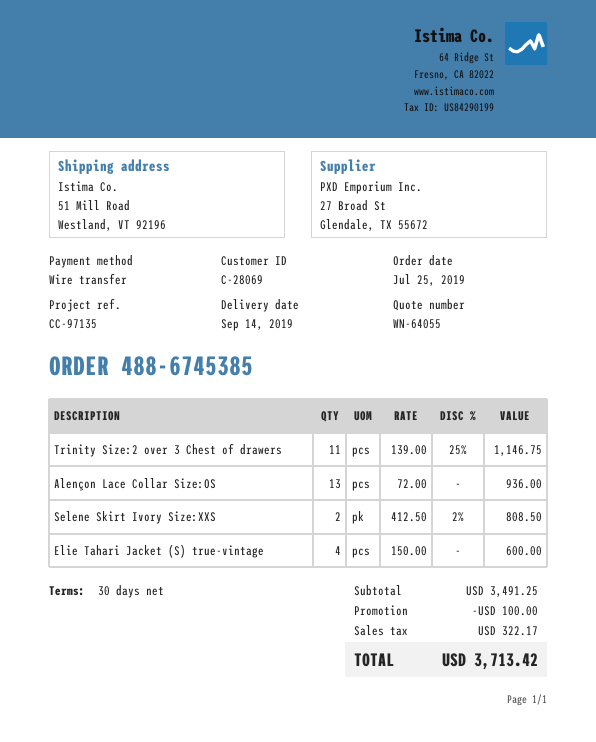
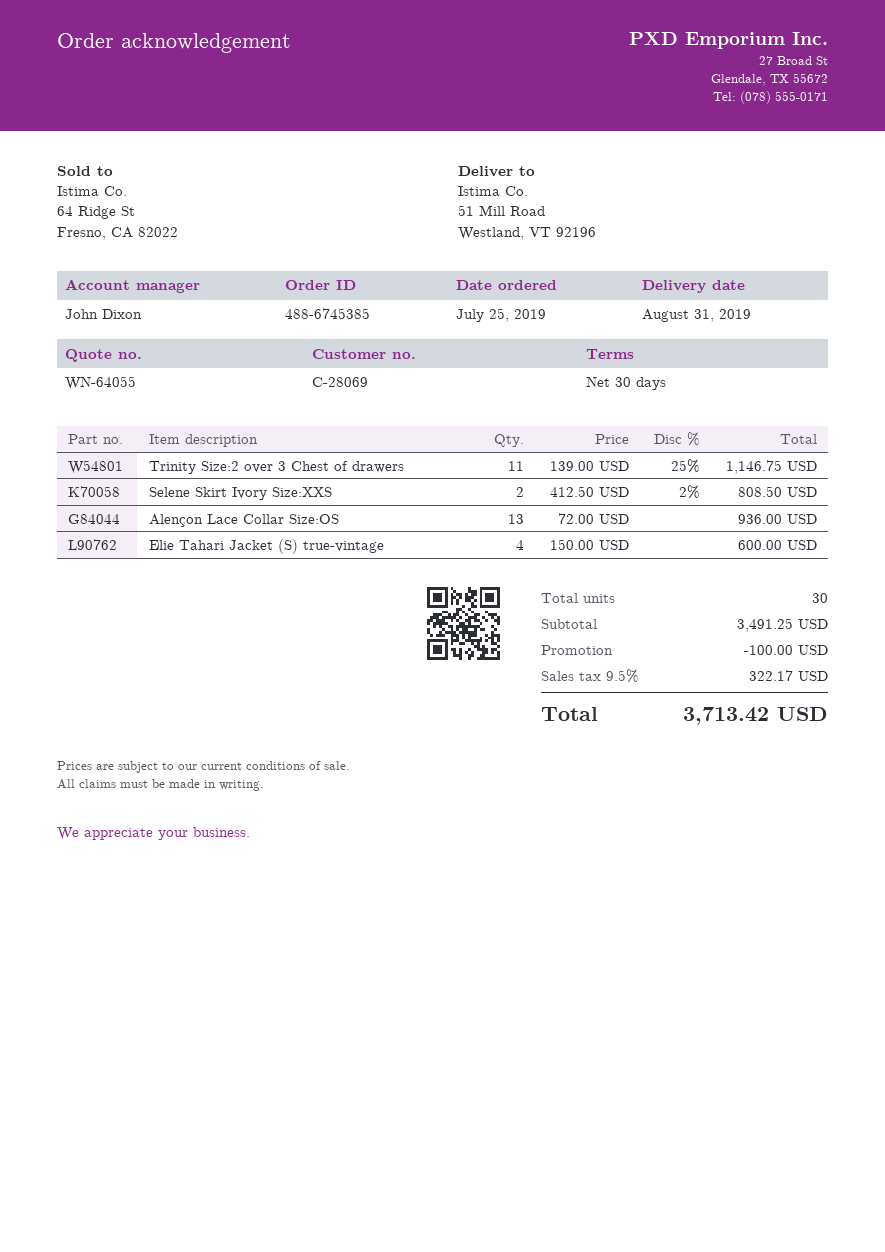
delivery date: 2019-09-14 -> 2019-08-31

